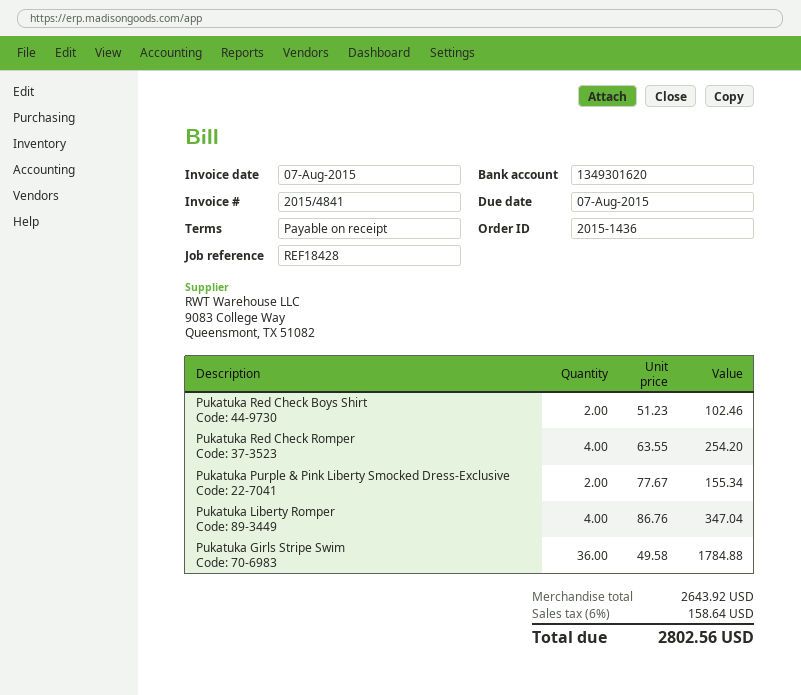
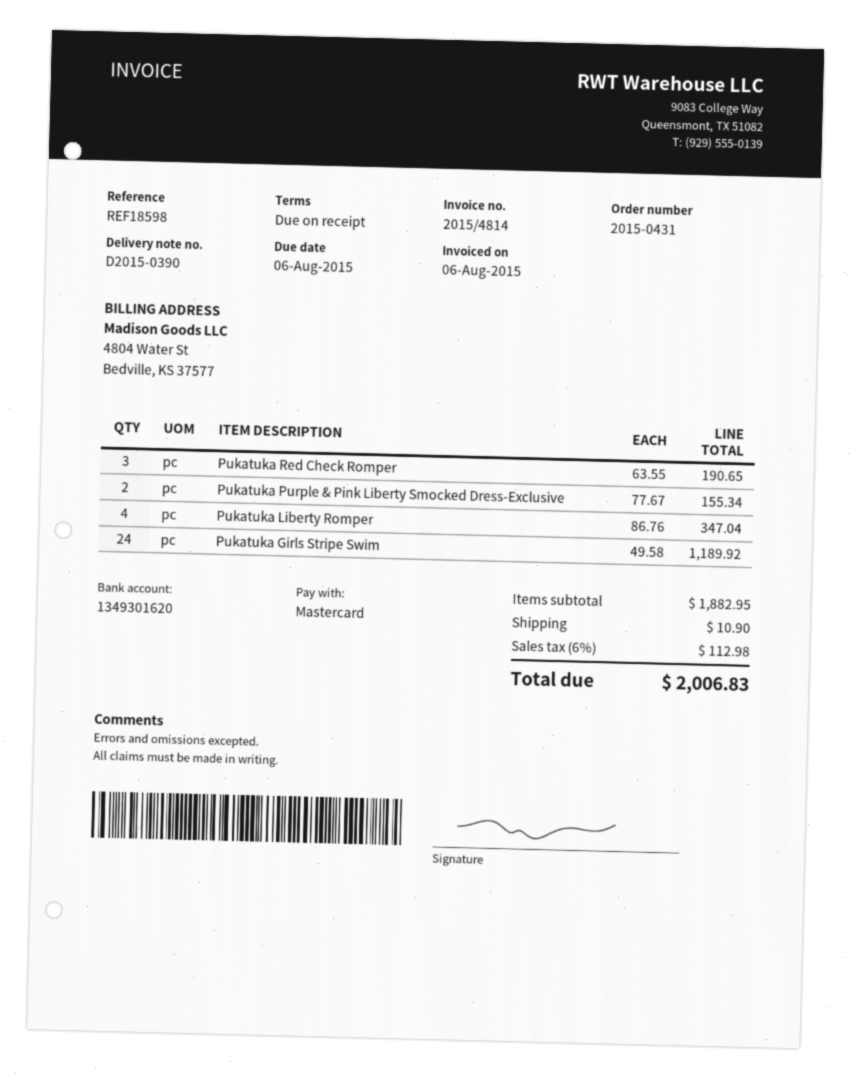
order number: 2015-1436 -> 2015-0431
invoice number: 2015/4841 -> 2015/4814
invoice date: 2015-08-07 -> 2015-08-06
due date: 2015-08-07 -> 2015-08-06
reference: REF18428 -> REF18598
Pukatuka Red Check Boys Shirt: 2 x 51.23 = 102.46 -> none
Pukatuka Red Check Romper: 4 x 63.55 = 254.20 -> 3 x 63.55 = 190.65
Pukatuka Girls Stripe Swim: 36 x 49.58 = 1784.88 -> 24 x 49.58 = 1189.92
subtotal: 2643.92 -> 1882.95
shipping: none -> 10.90
tax: 6% = 158.64 -> 6% = 112.98
total: 2802.56 -> 2006.83

